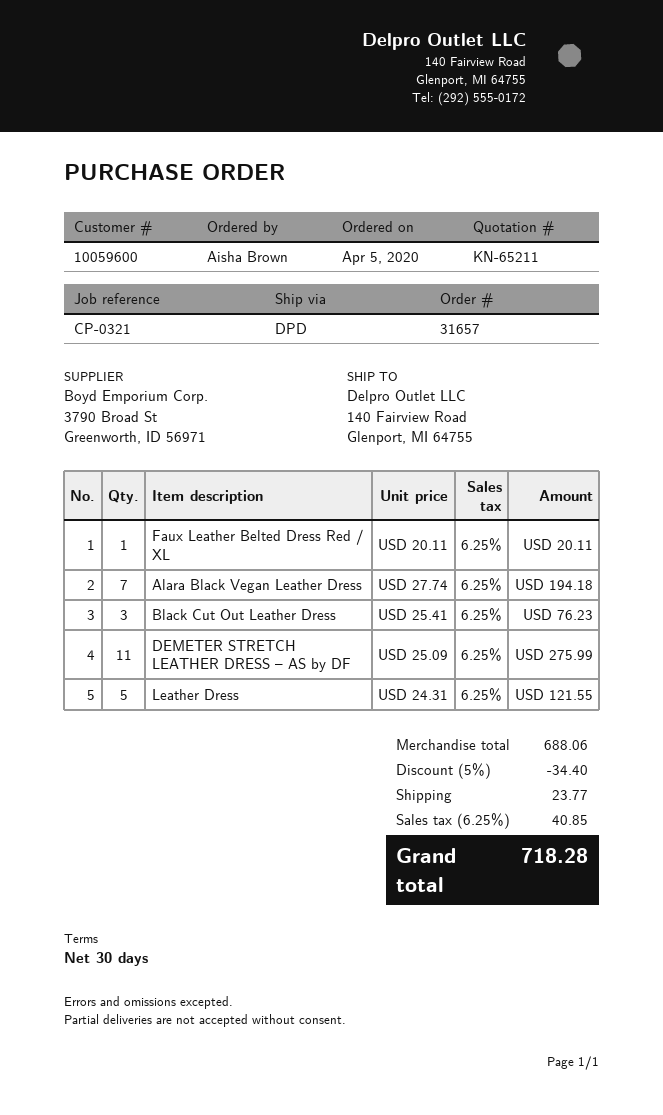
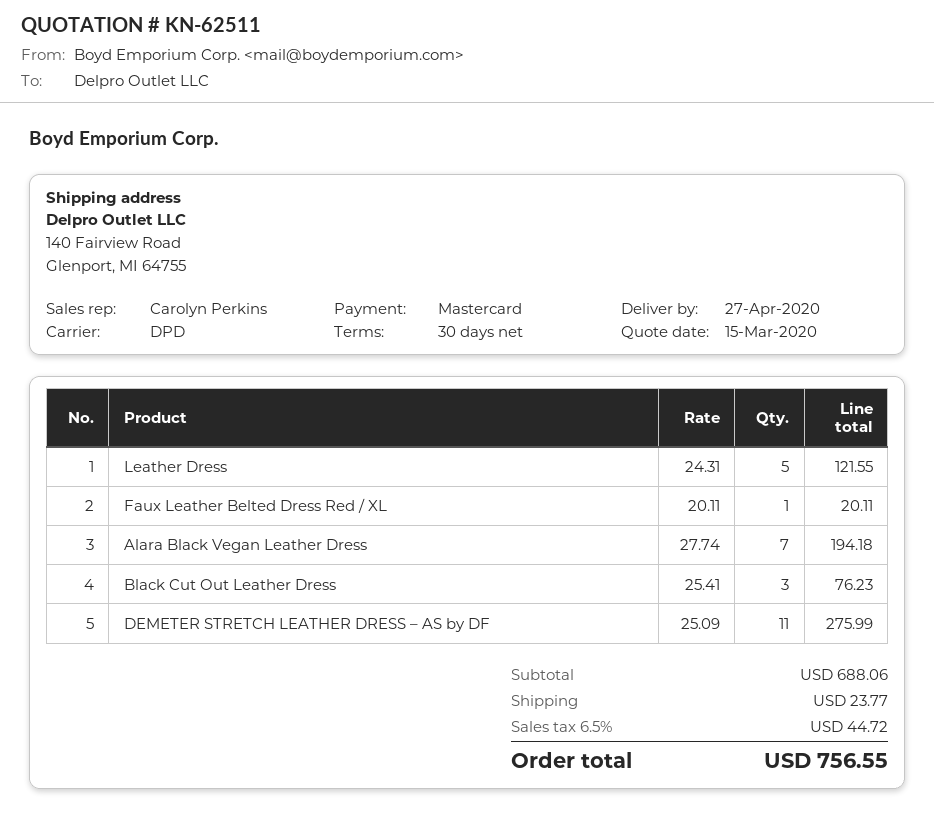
quote number: KN-65211 -> KN-62511
discount: 5% = 34.40 -> none
tax: 6.25% = 40.85 -> 6.5% = 44.72
total: 718.28 -> 756.55

